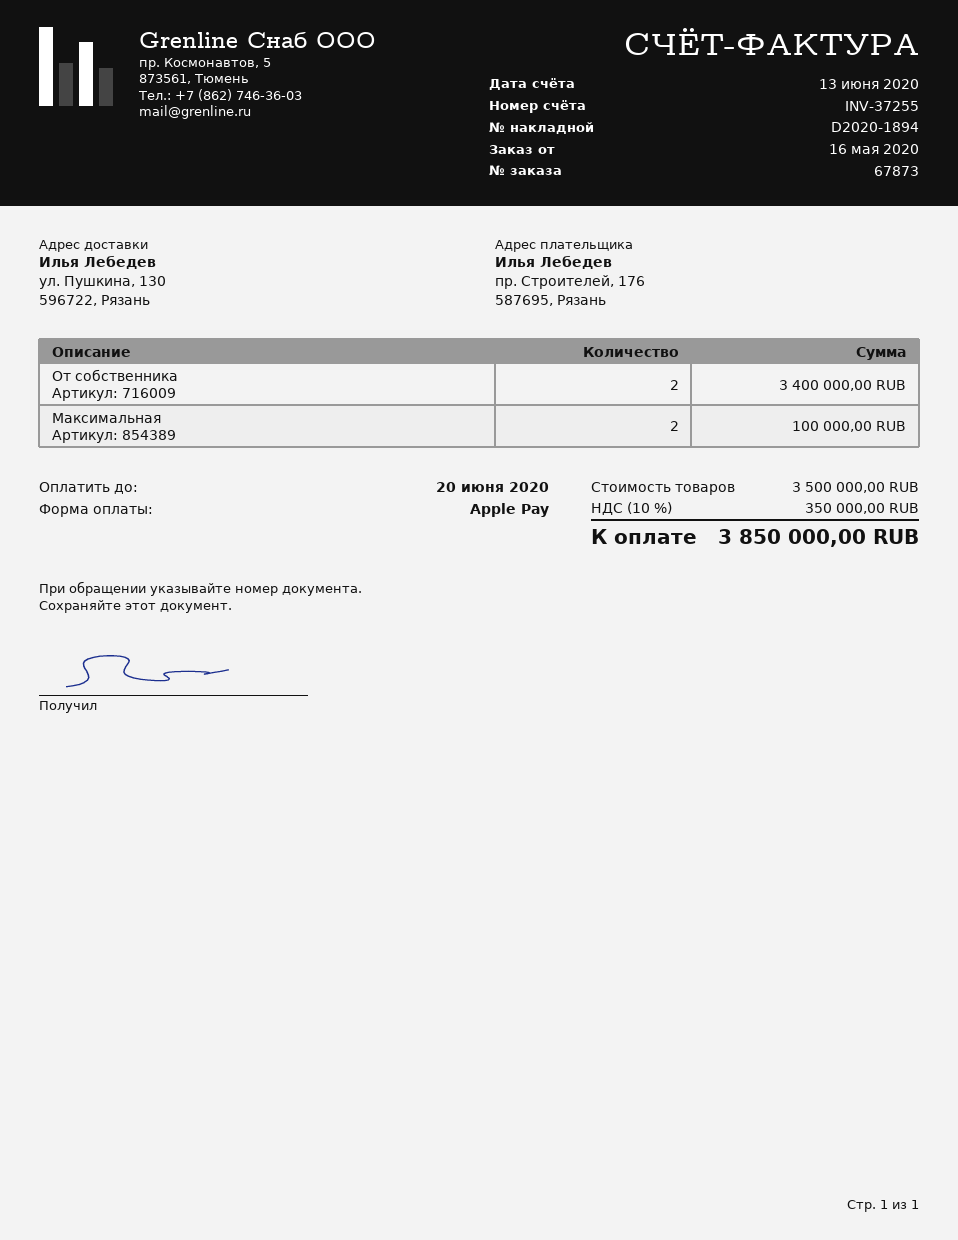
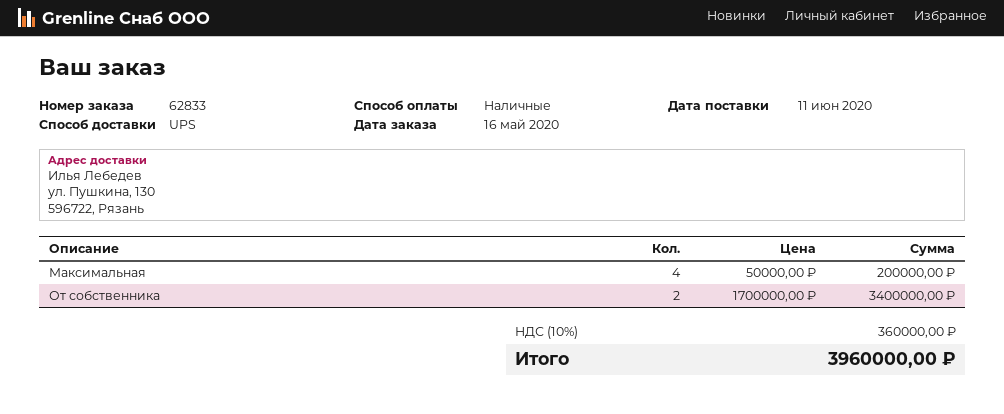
order number: 67873 -> 62833
payment method: Apple Pay -> cash
Максимальная: 2 for 100000.00 -> 4 for 200000.00
tax: 10% = 350000.00 -> 10% = 360000.00
total: 3850000.00 -> 3960000.00

